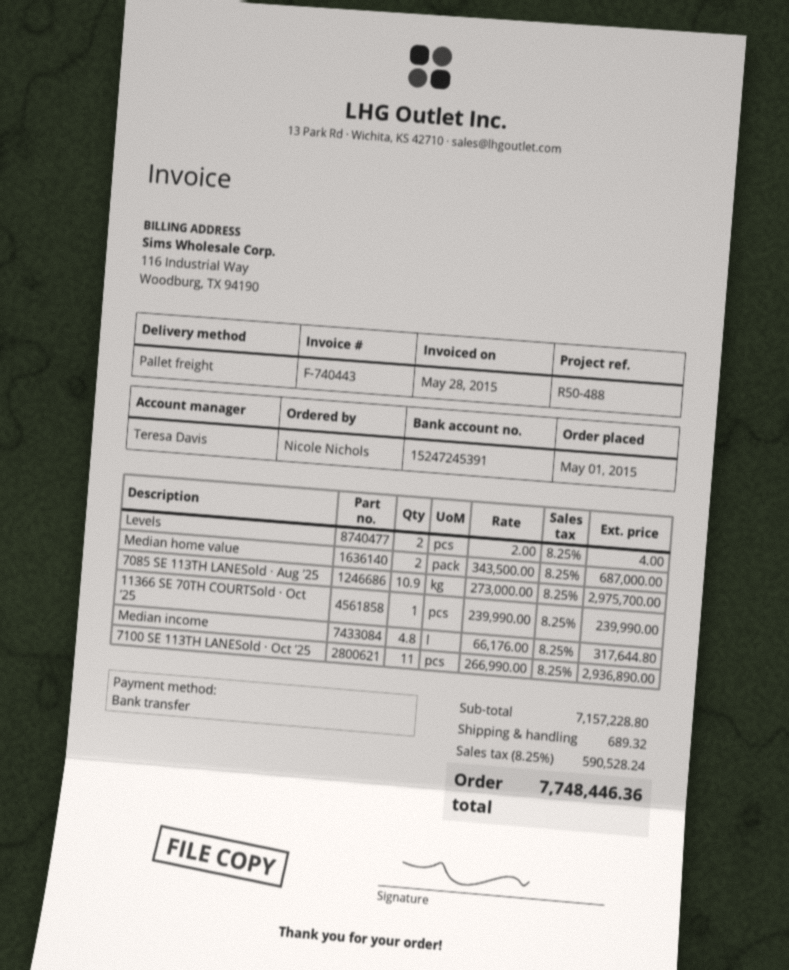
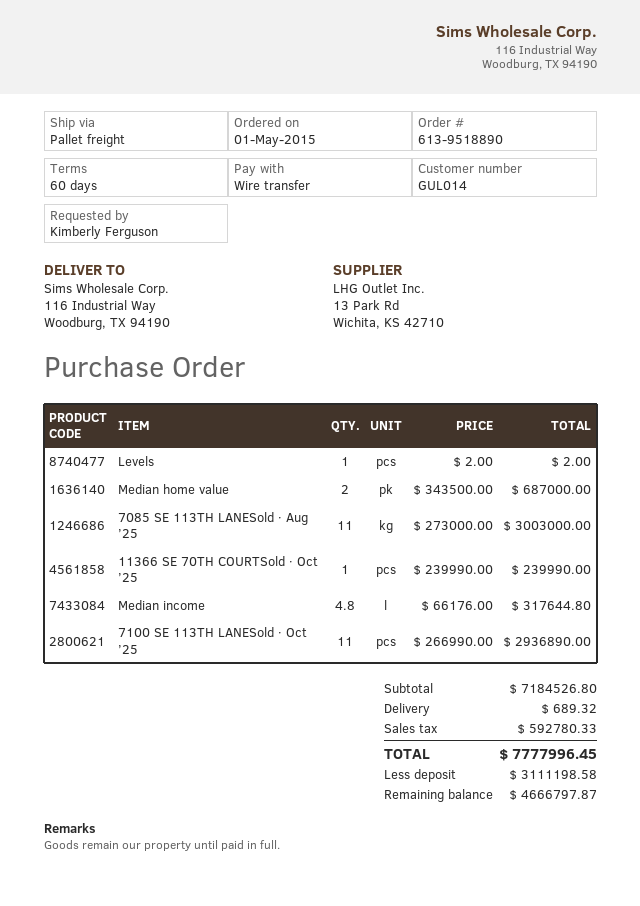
ordered by: Nicole Nichols -> Kimberly Ferguson
Levels: 2 x 2.00 = 4.00 -> 1 x 2.00 = 2.00
7085 SE 113TH LANESold · Aug ’25: 10.9 x 273000.00 = 2975700.00 -> 11 x 273000.00 = 3003000.00
subtotal: 7157228.80 -> 7184526.80
tax: 590528.24 -> 592780.33
total: 7748446.36 -> 7777996.45

